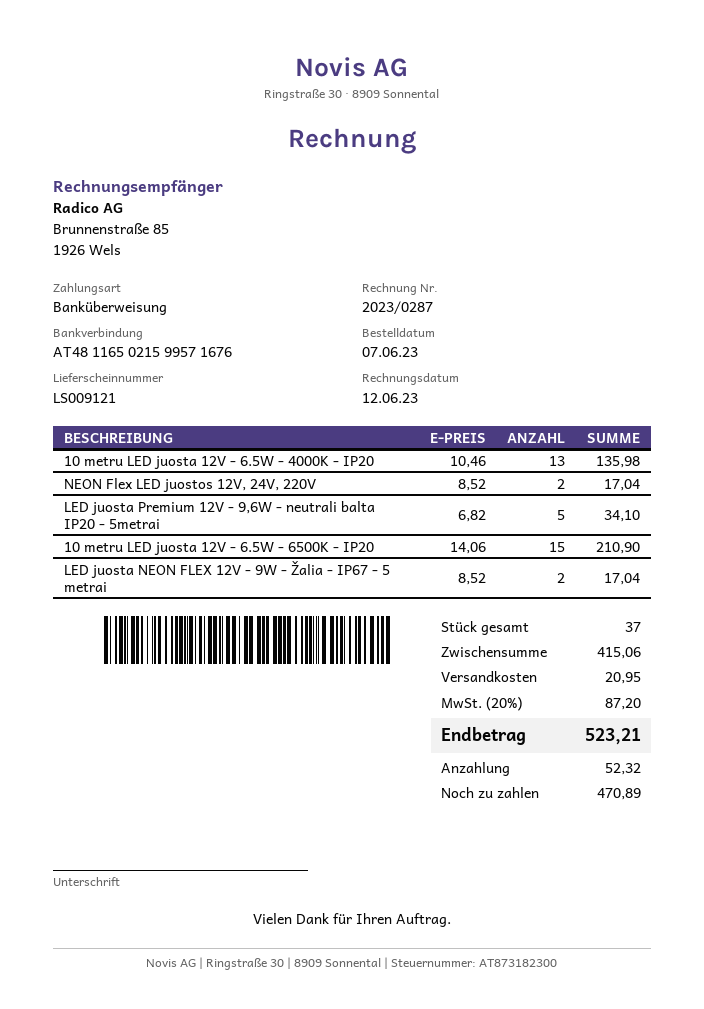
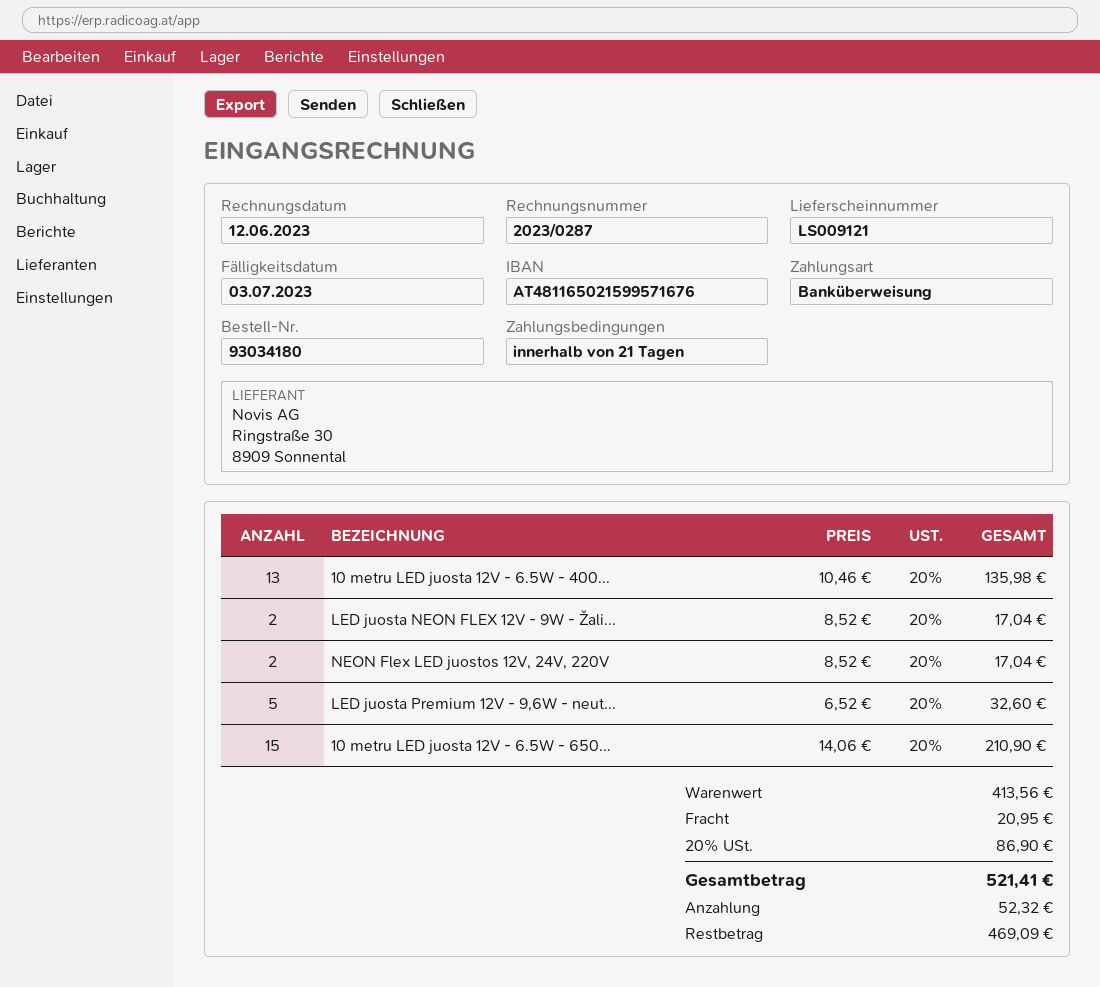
LED juosta Premium 12V - 9,6W - neutrali balta IP20 - 5metrai: 5 x 6.82 = 34.10 -> 5 x 6.52 = 32.60
subtotal: 415.06 -> 413.56
tax: 20% = 87.20 -> 20% = 86.90
total: 523.21 -> 521.41
balance: 470.89 -> 469.09

